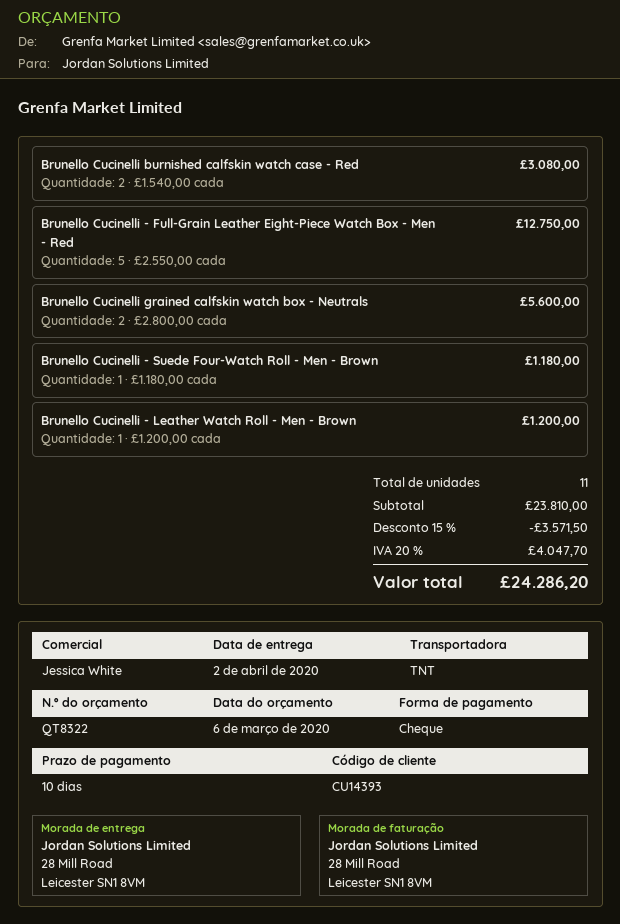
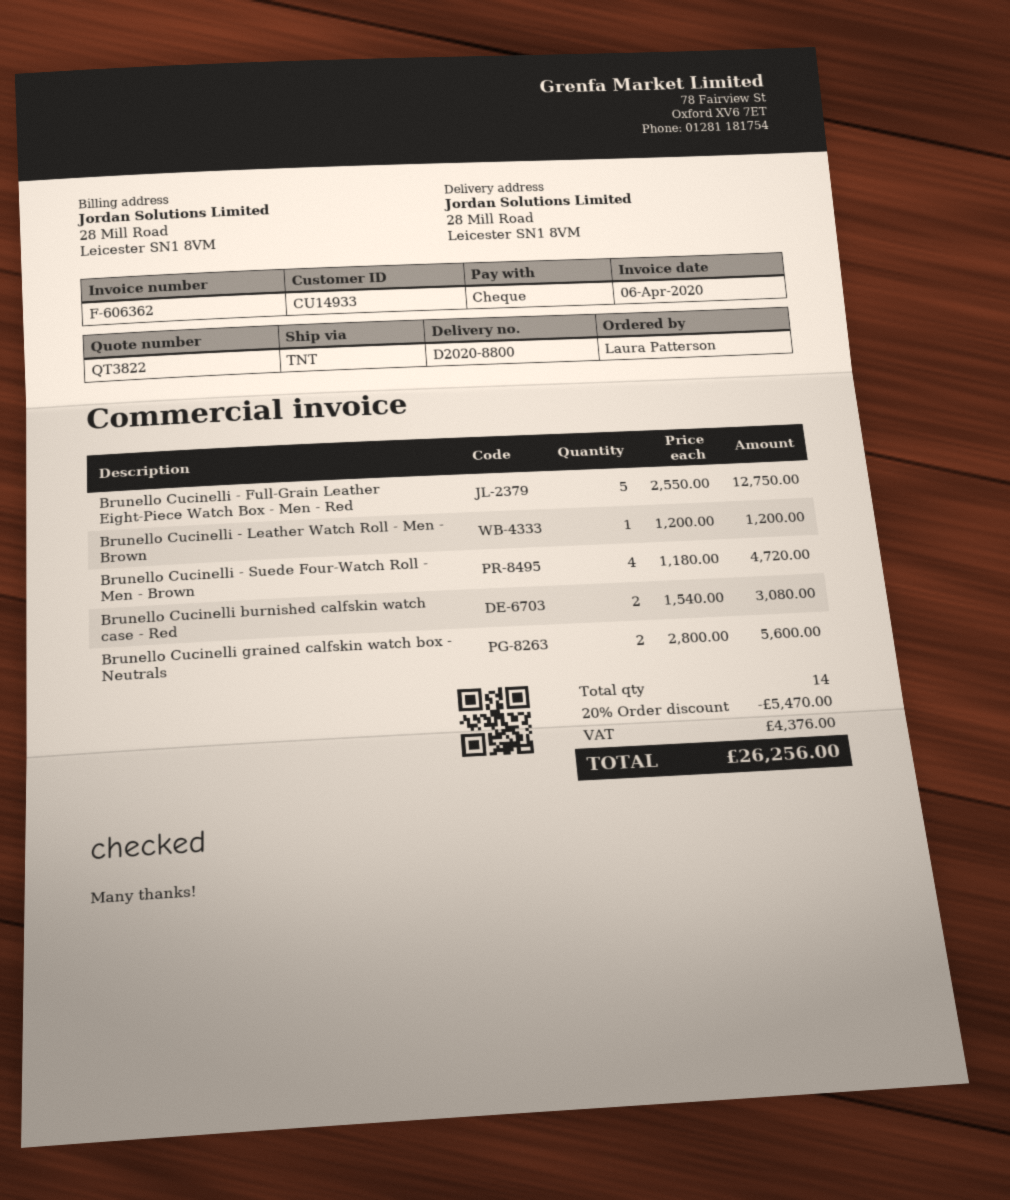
quote number: QT8322 -> QT3822
customer number: CU14393 -> CU14933
Brunello Cucinelli - Suede Four-Watch Roll - Men - Brown: 1 x 1180.00 = 1180.00 -> 4 x 1180.00 = 4720.00
total quantity: 11 -> 14
discount: 15% = 3571.50 -> 20% = 5470.00
tax: 4047.70 -> 4376.00
total: 24286.20 -> 26256.00

